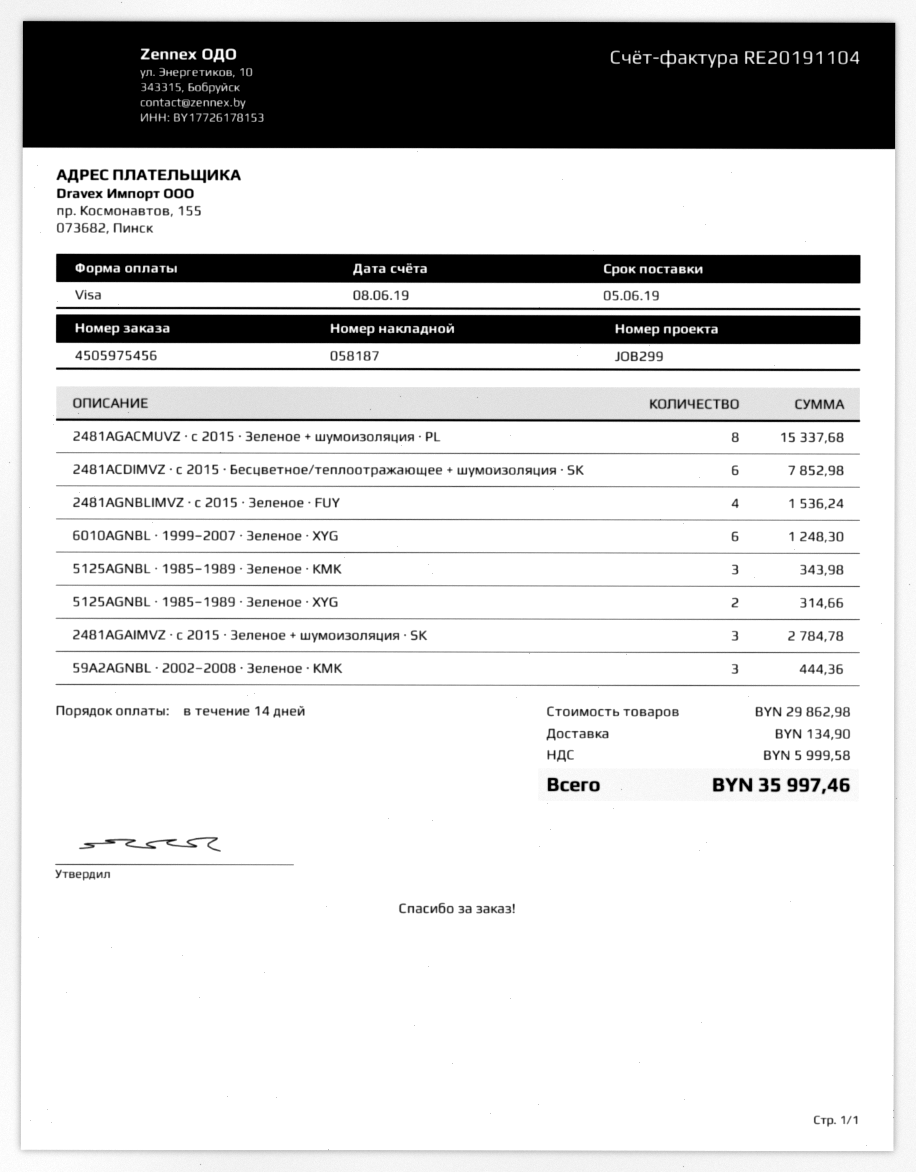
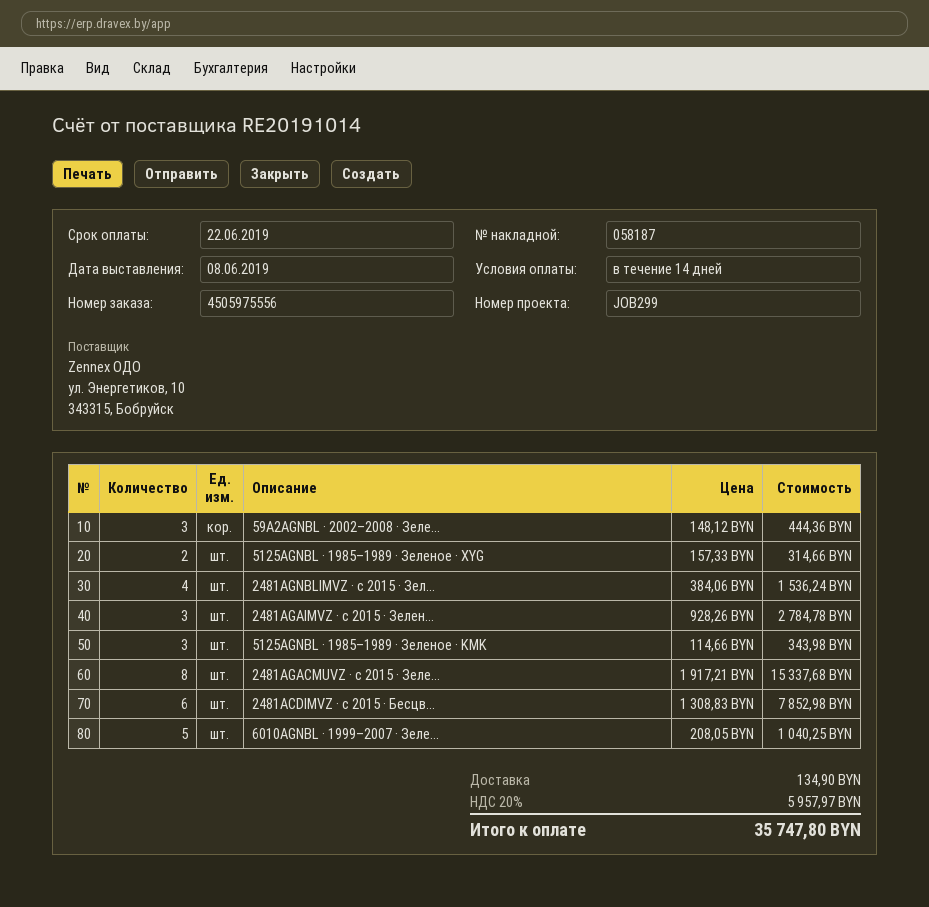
order number: 4505975456 -> 4505975556
invoice number: RE20191104 -> RE20191014
6010AGNBL · 1999–2007 · Зеленое · XYG: 6 for 1248.30 -> 5 for 1040.25
tax: 5999.58 -> 5957.97
total: 35997.46 -> 35747.80

